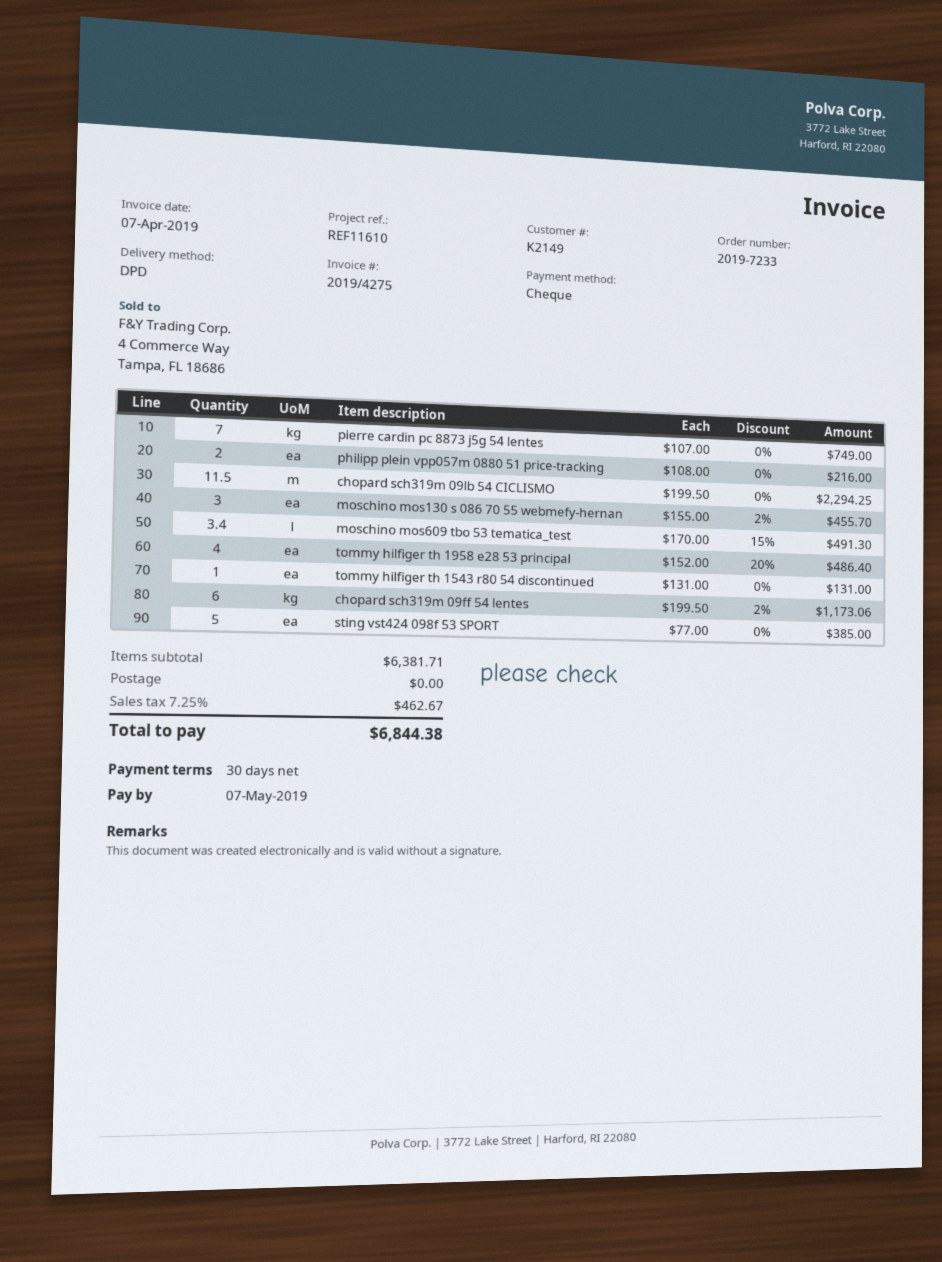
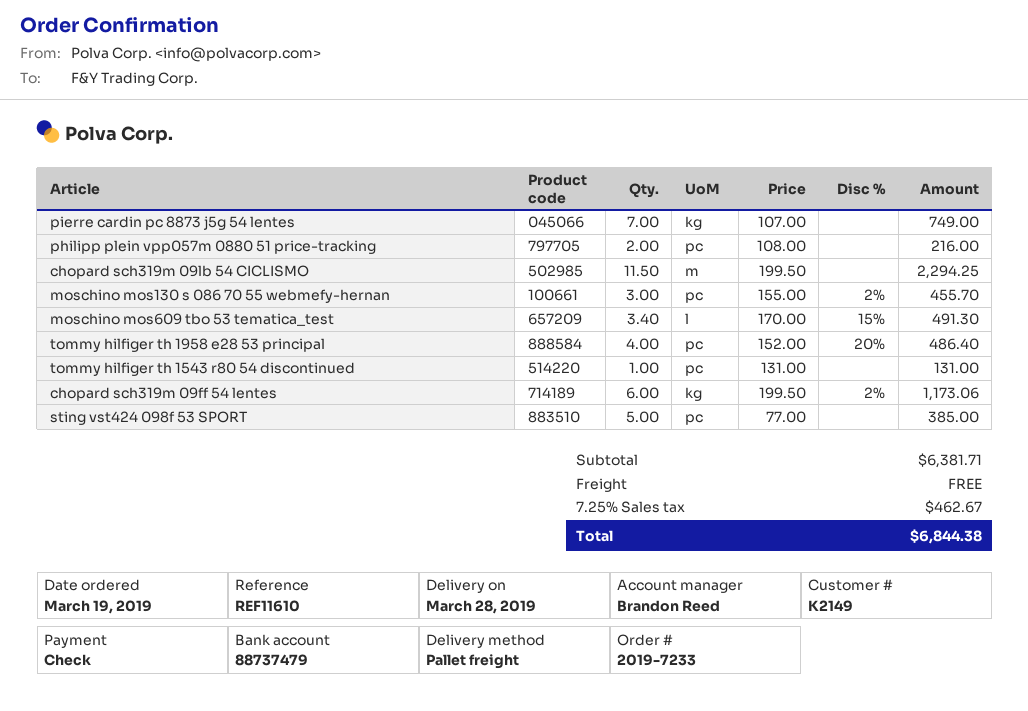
shipping method: DPD -> pallet freight

